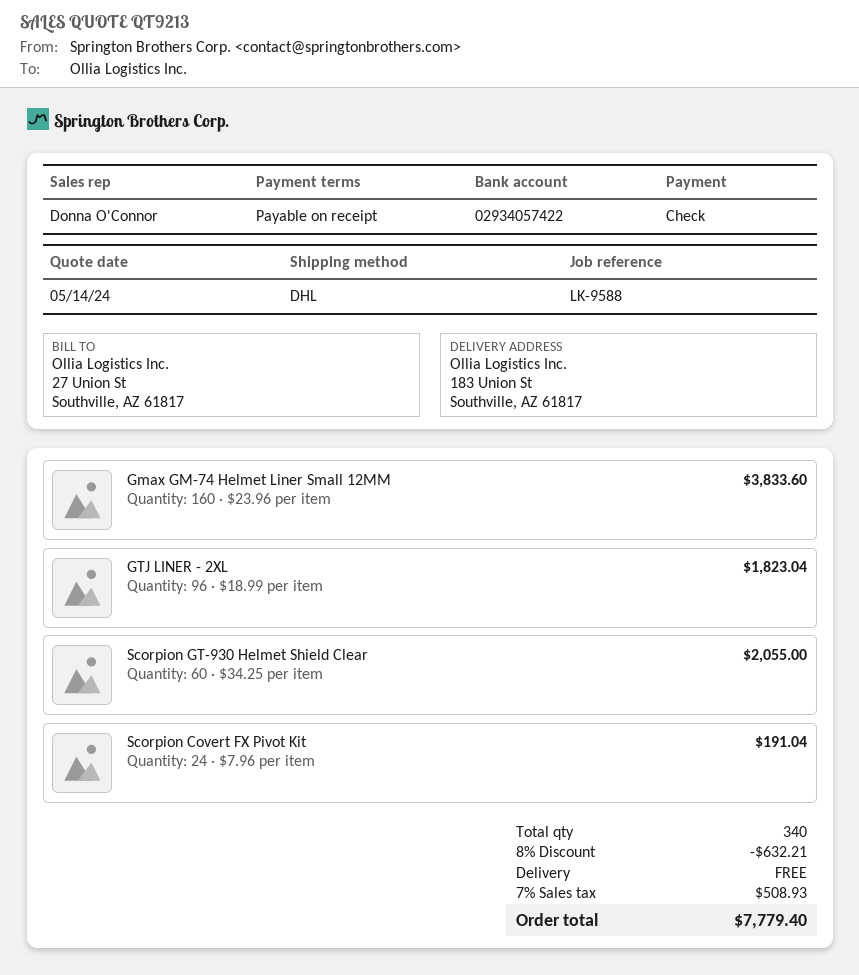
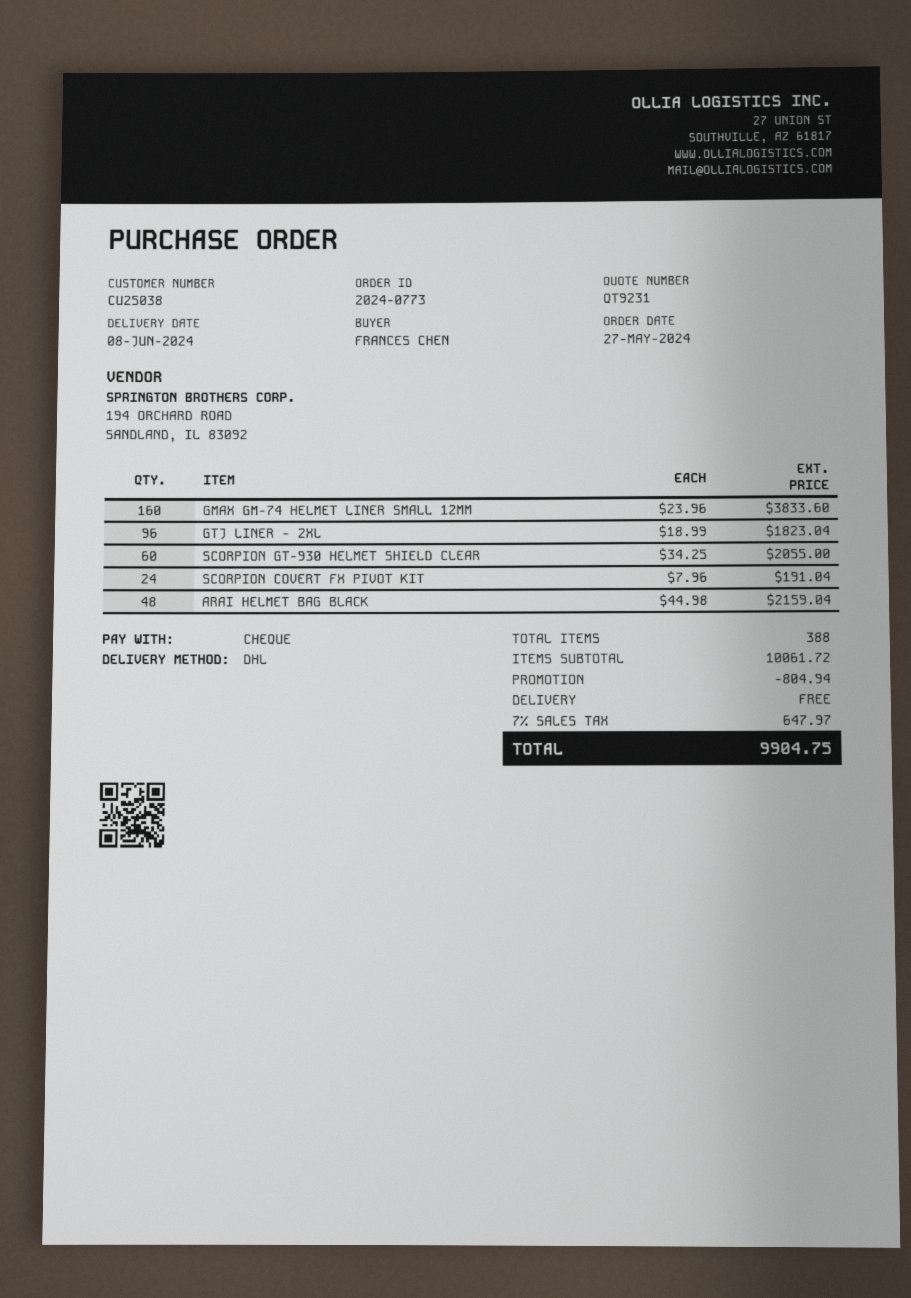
quote number: QT9213 -> QT9231
ARAI HELMET BAG BLACK: none -> 48 x 44.98 = 2159.04
total quantity: 340 -> 388
discount: 632.21 -> 804.94
tax: 7% = 508.93 -> 7% = 647.97
total: 7779.40 -> 9904.75

